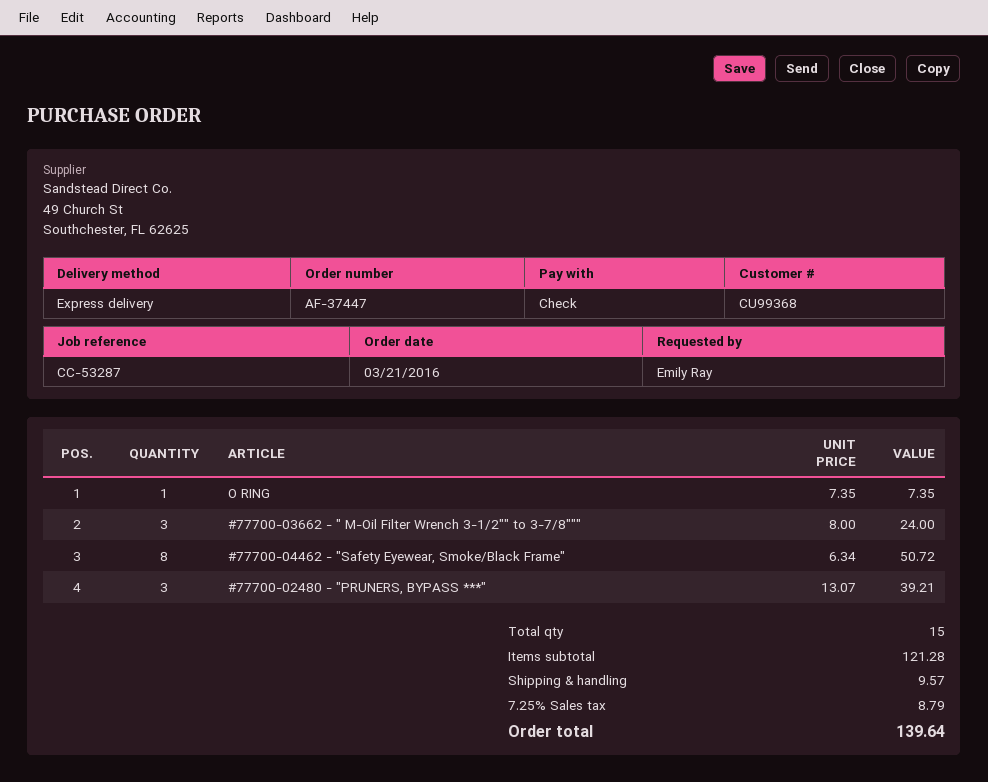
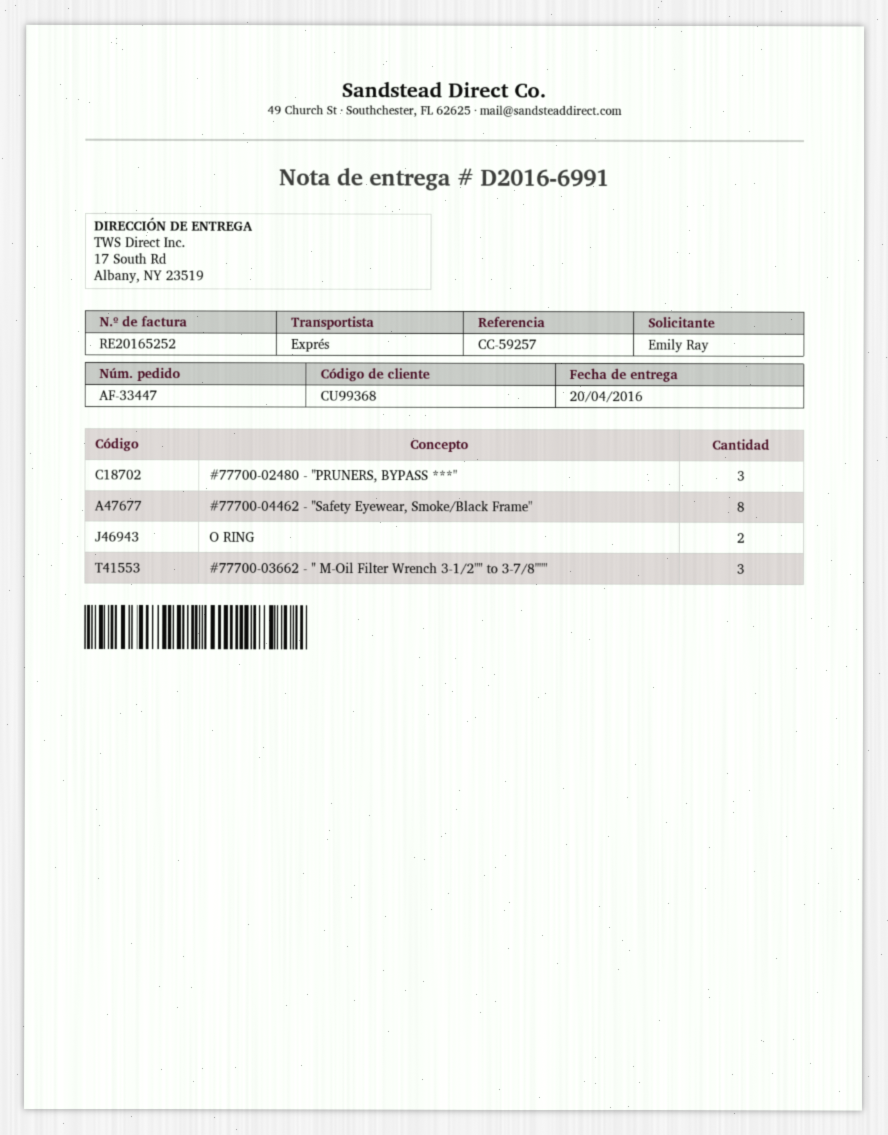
order number: AF-37447 -> AF-33447
reference: CC-53287 -> CC-59257
O RING: 1 -> 2

